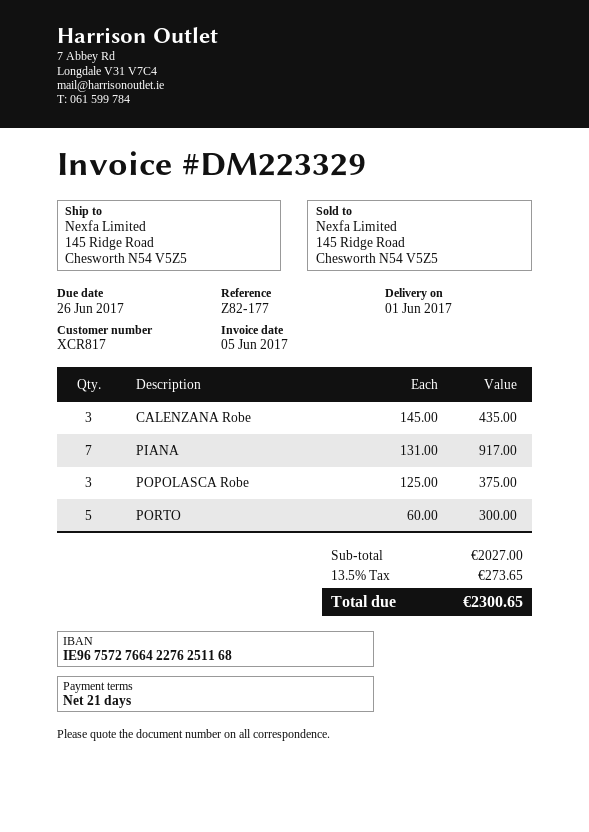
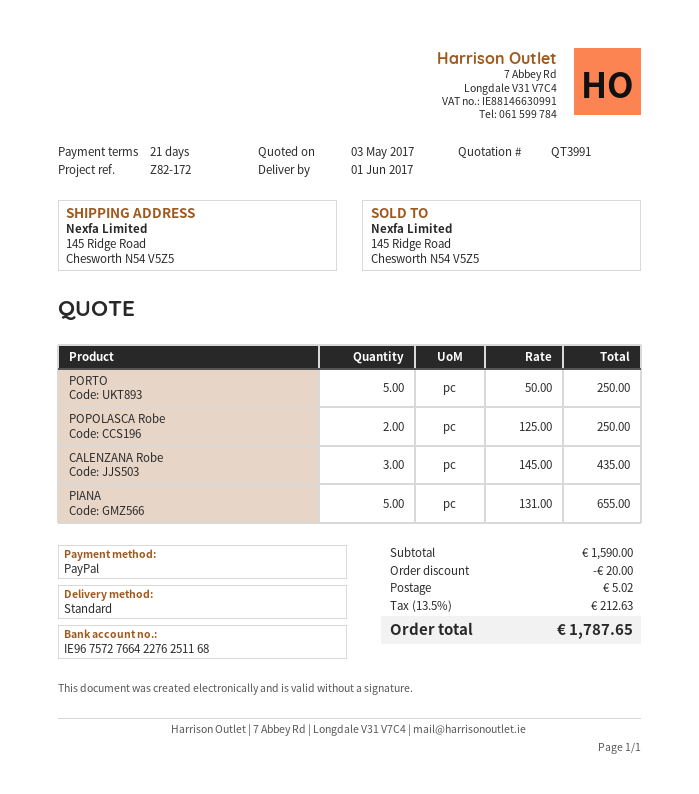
reference: Z82-177 -> Z82-172
PIANA: 7 x 131.00 = 917.00 -> 5 x 131.00 = 655.00
POPOLASCA Robe: 3 x 125.00 = 375.00 -> 2 x 125.00 = 250.00
PORTO: 5 x 60.00 = 300.00 -> 5 x 50.00 = 250.00
subtotal: 2027.00 -> 1590.00
discount: none -> 20.00
shipping: none -> 5.02
tax: 13.5% = 273.65 -> 13.5% = 212.63
total: 2300.65 -> 1787.65

